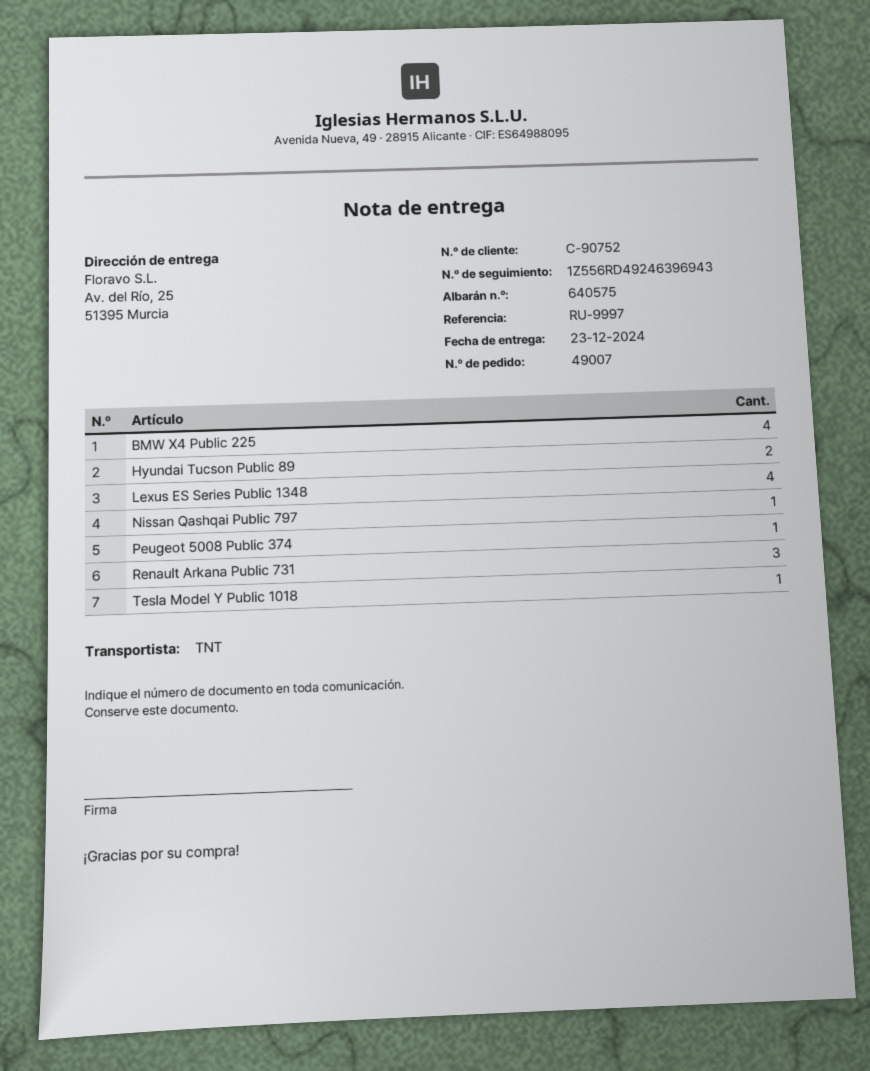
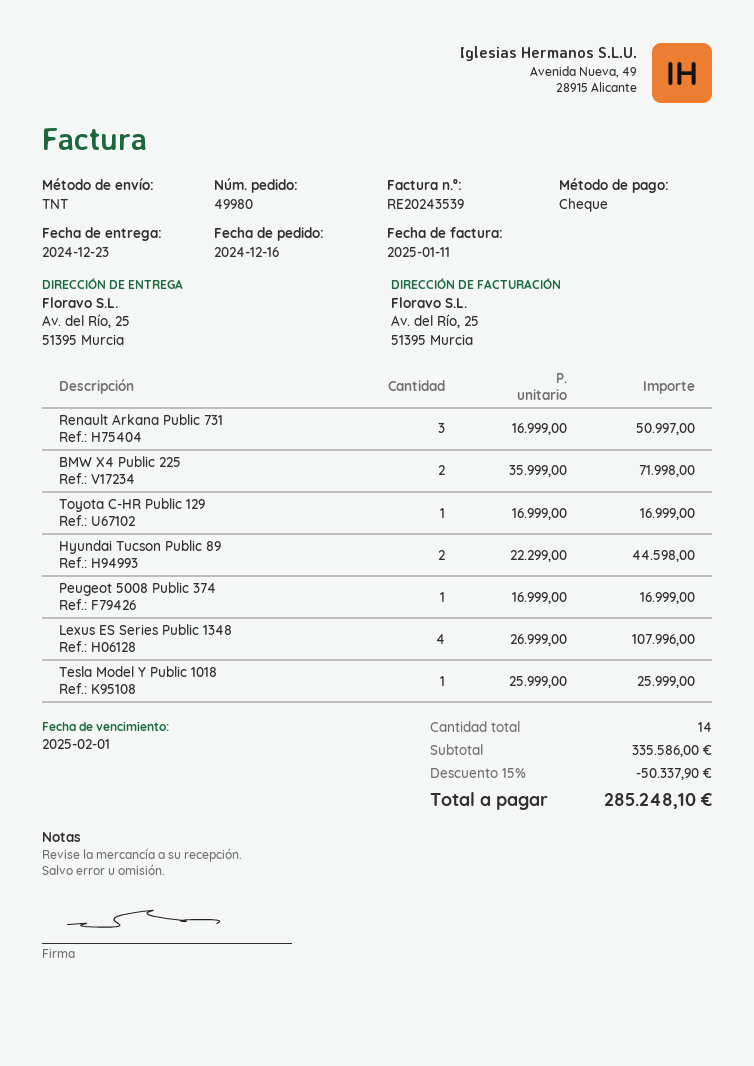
order number: 49007 -> 49980
BMW X4 Public 225: 4 -> 2
Nissan Qashqai Public 797: 1 -> none
Toyota C-HR Public 129: none -> 1

